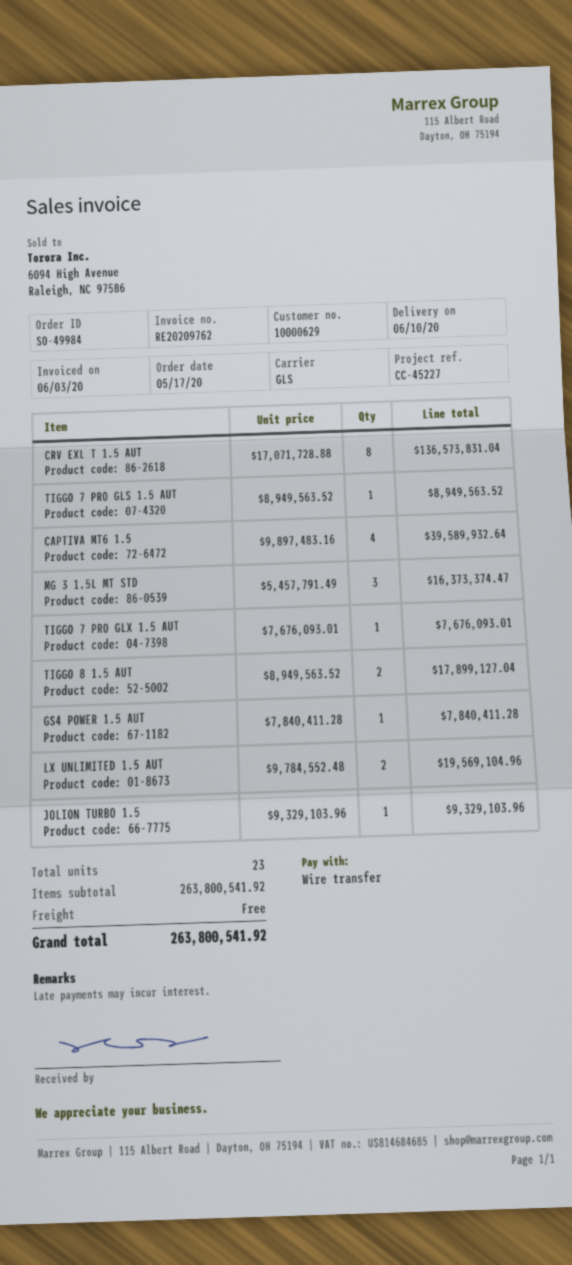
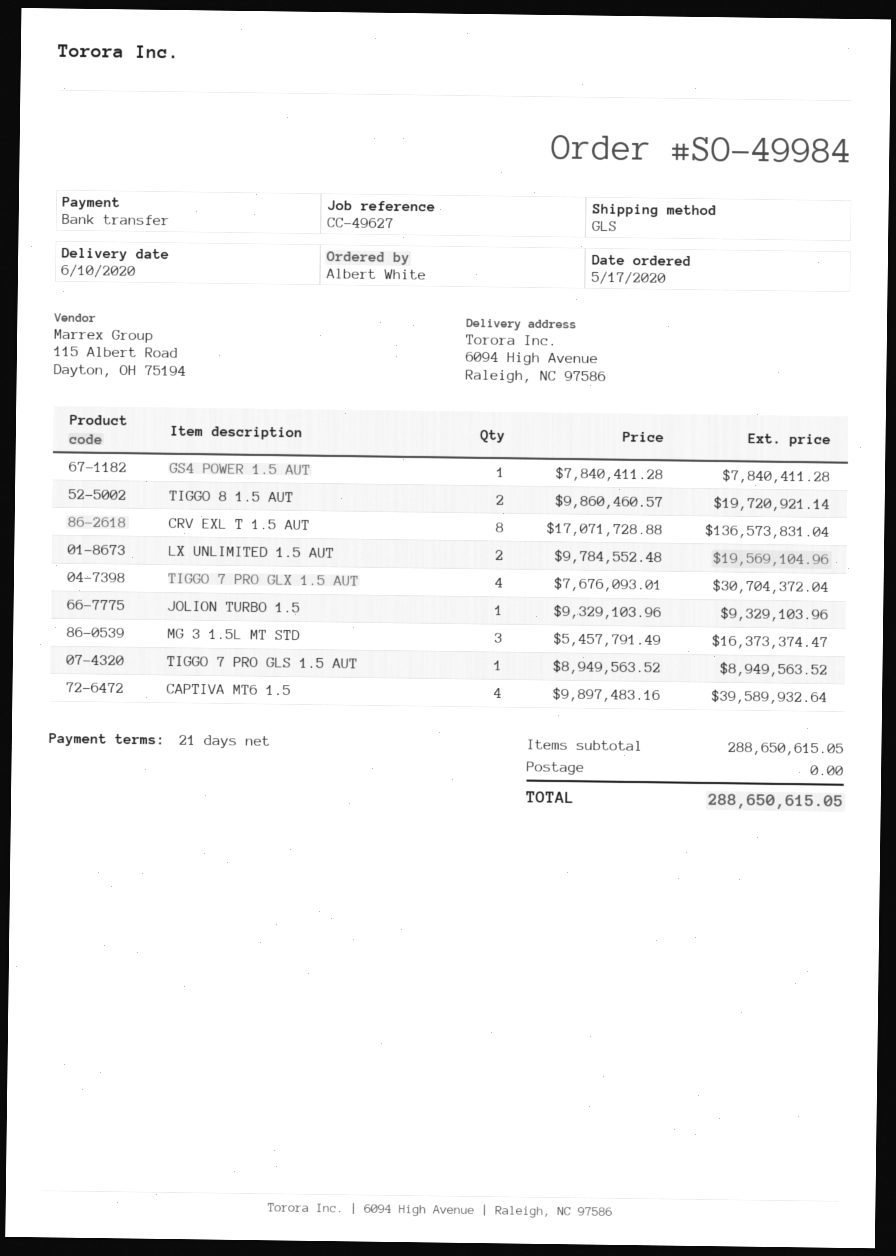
reference: CC-45227 -> CC-49627
TIGGO 7 PRO GLX 1.5 AUT: 1 x 7676093.01 = 7676093.01 -> 4 x 7676093.01 = 30704372.04
TIGGO 8 1.5 AUT: 2 x 8949563.52 = 17899127.04 -> 2 x 9860460.57 = 19720921.14
subtotal: 263800541.92 -> 288650615.05
total: 263800541.92 -> 288650615.05

